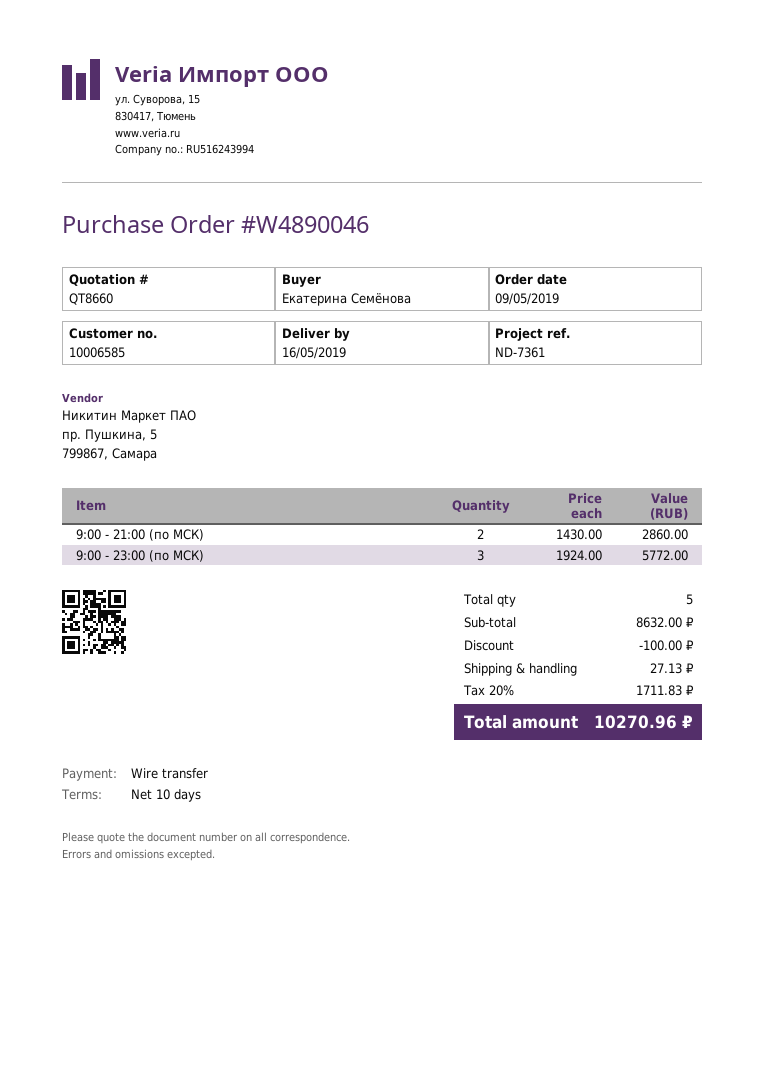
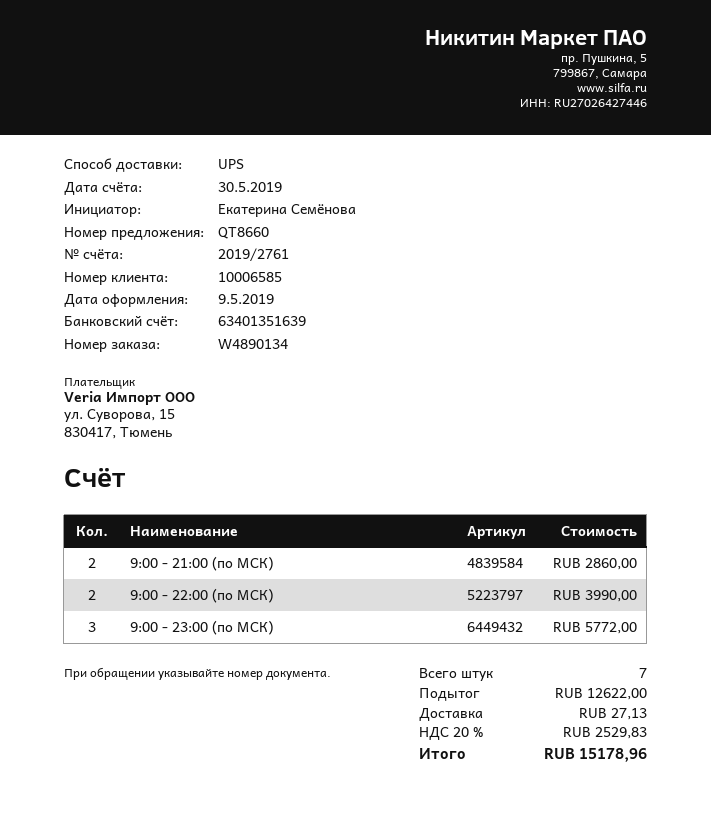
order number: W4890046 -> W4890134
9:00 - 22:00 (по МСК): none -> 2 for 3990.00
total quantity: 5 -> 7
subtotal: 8632.00 -> 12622.00
discount: 100.00 -> none
tax: 20% = 1711.83 -> 20% = 2529.83
total: 10270.96 -> 15178.96

